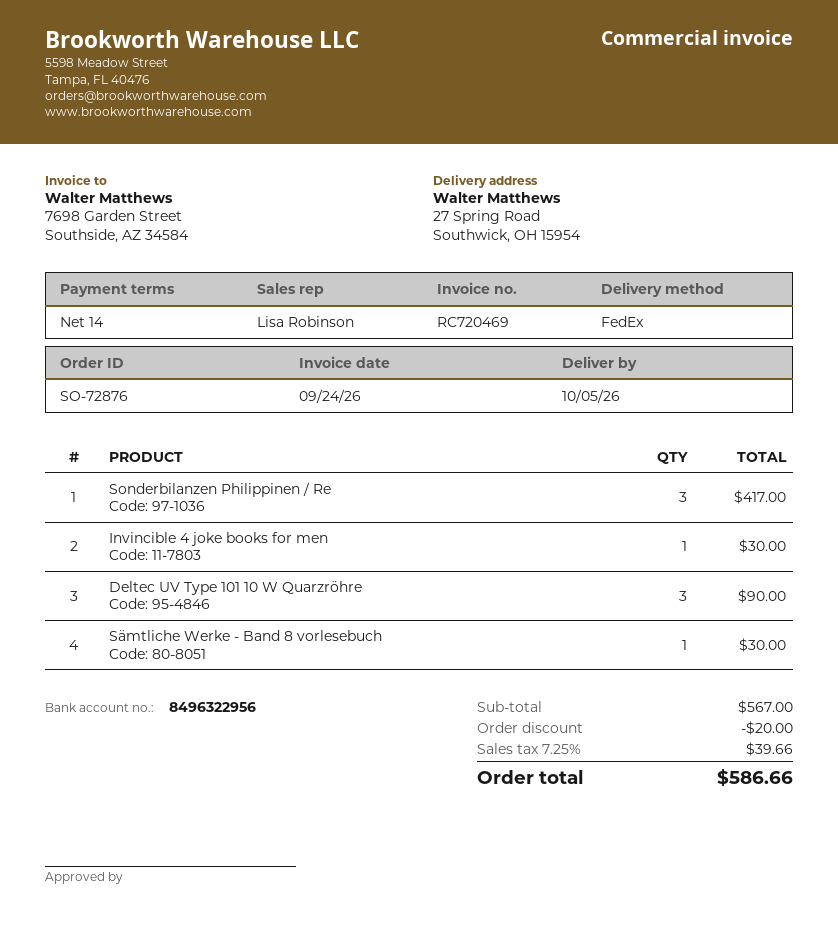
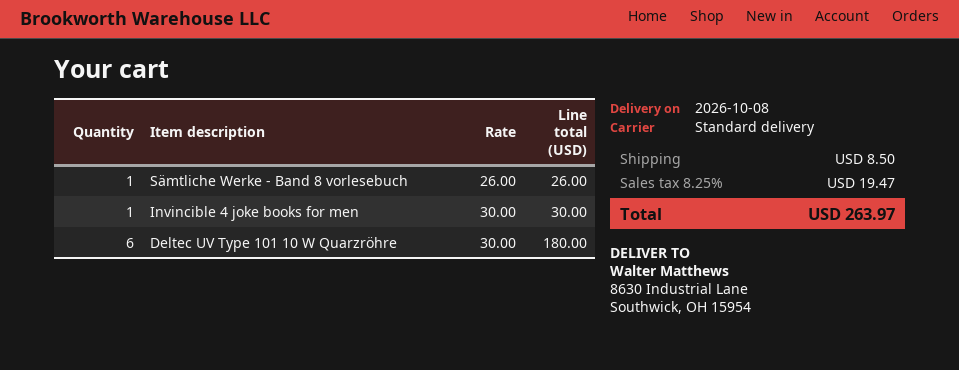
delivery date: 2026-10-05 -> 2026-10-08
shipping method: FedEx -> standard
ship to: 27 Spring Road, Southwick, OH 15954 -> 8630 Industrial Lane, Southwick, OH 15954
Sonderbilanzen Philippinen / Re: 3 for 417.00 -> none
Deltec UV Type 101 10 W Quarzröhre: 3 for 90.00 -> 6 for 180.00
Sämtliche Werke - Band 8 vorlesebuch: 1 for 30.00 -> 1 for 26.00
discount: 20.00 -> none
shipping: none -> 8.50
tax: 7.25% = 39.66 -> 8.25% = 19.47
total: 586.66 -> 263.97

